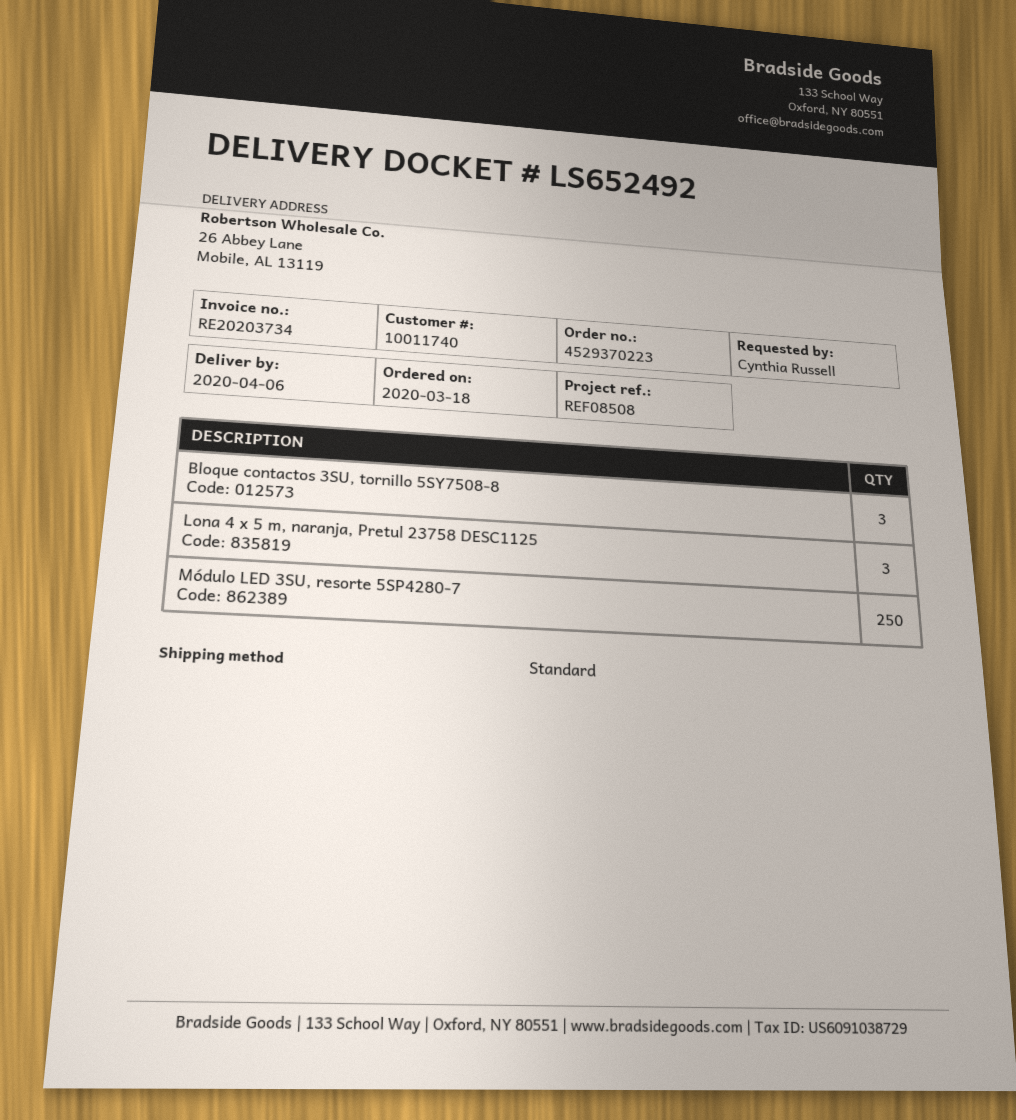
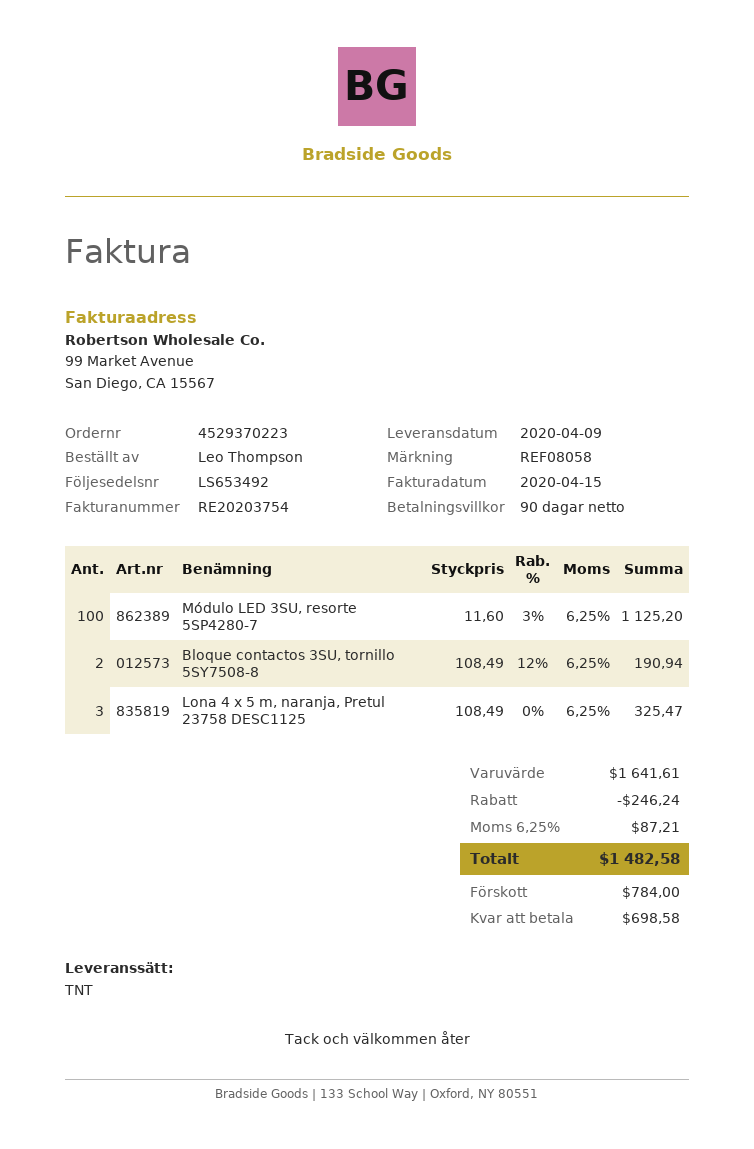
delivery note number: LS652492 -> LS653492
delivery date: 2020-04-06 -> 2020-04-09
invoice number: RE20203734 -> RE20203754
reference: REF08508 -> REF08058
ordered by: Cynthia Russell -> Leo Thompson
shipping method: standard -> TNT
Bloque contactos 3SU, tornillo 5SY7508-8: 3 -> 2
Módulo LED 3SU, resorte 5SP4280-7: 250 -> 100

